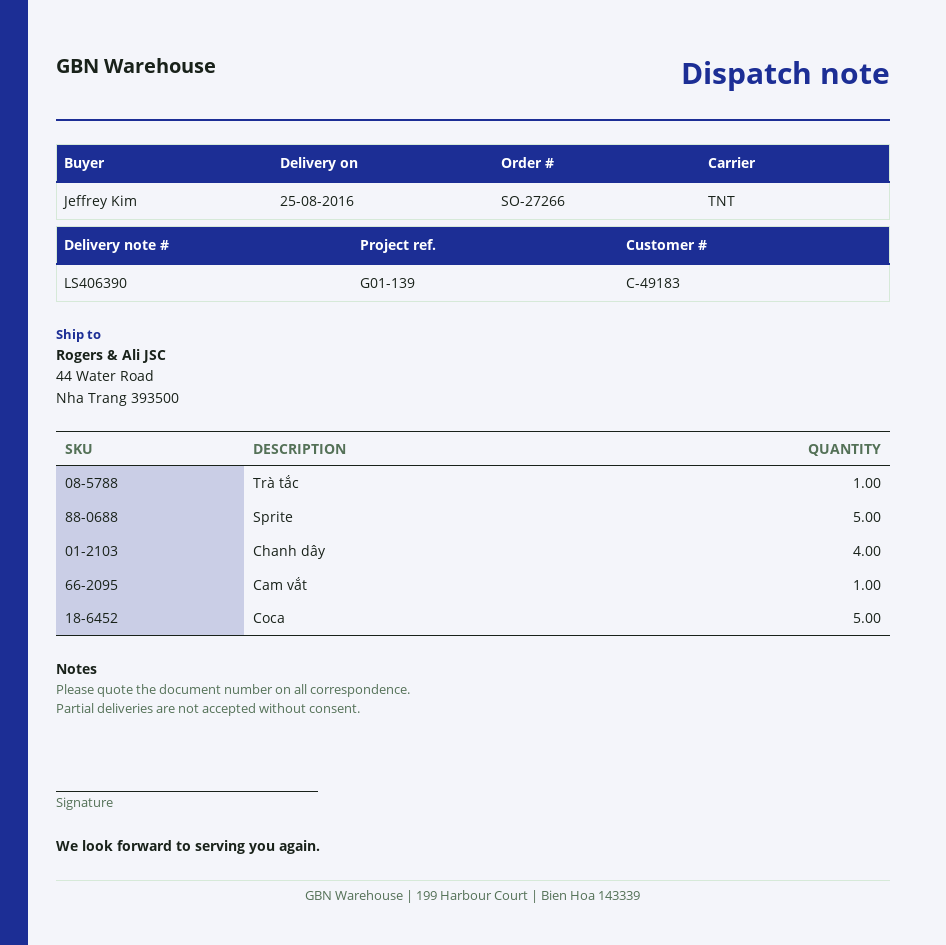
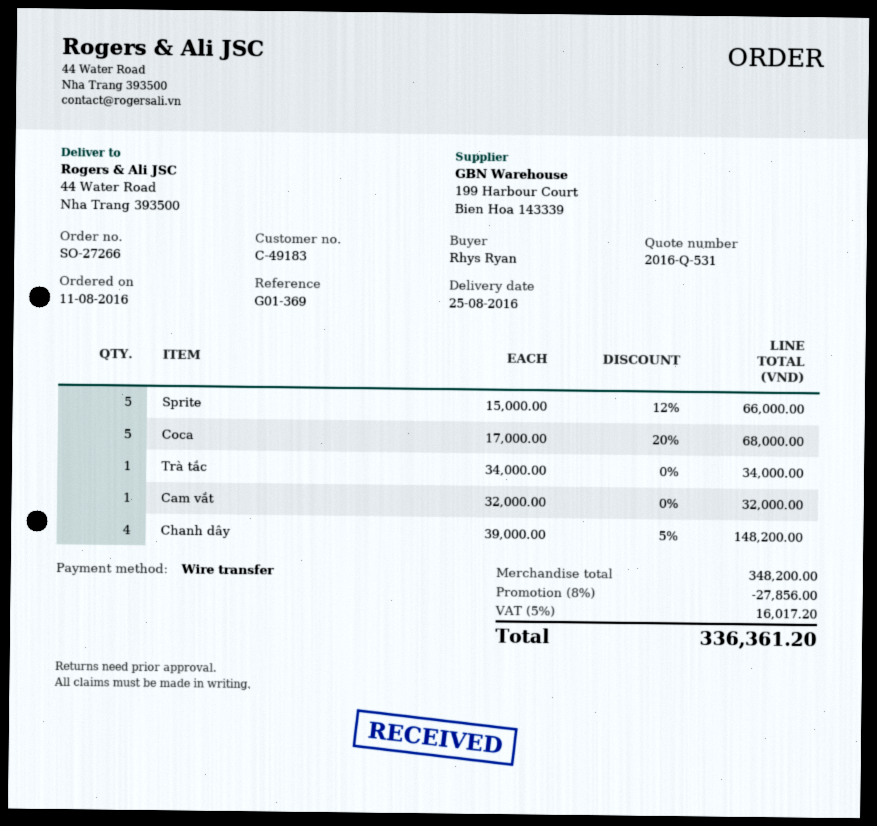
reference: G01-139 -> G01-369
ordered by: Jeffrey Kim -> Rhys Ryan

